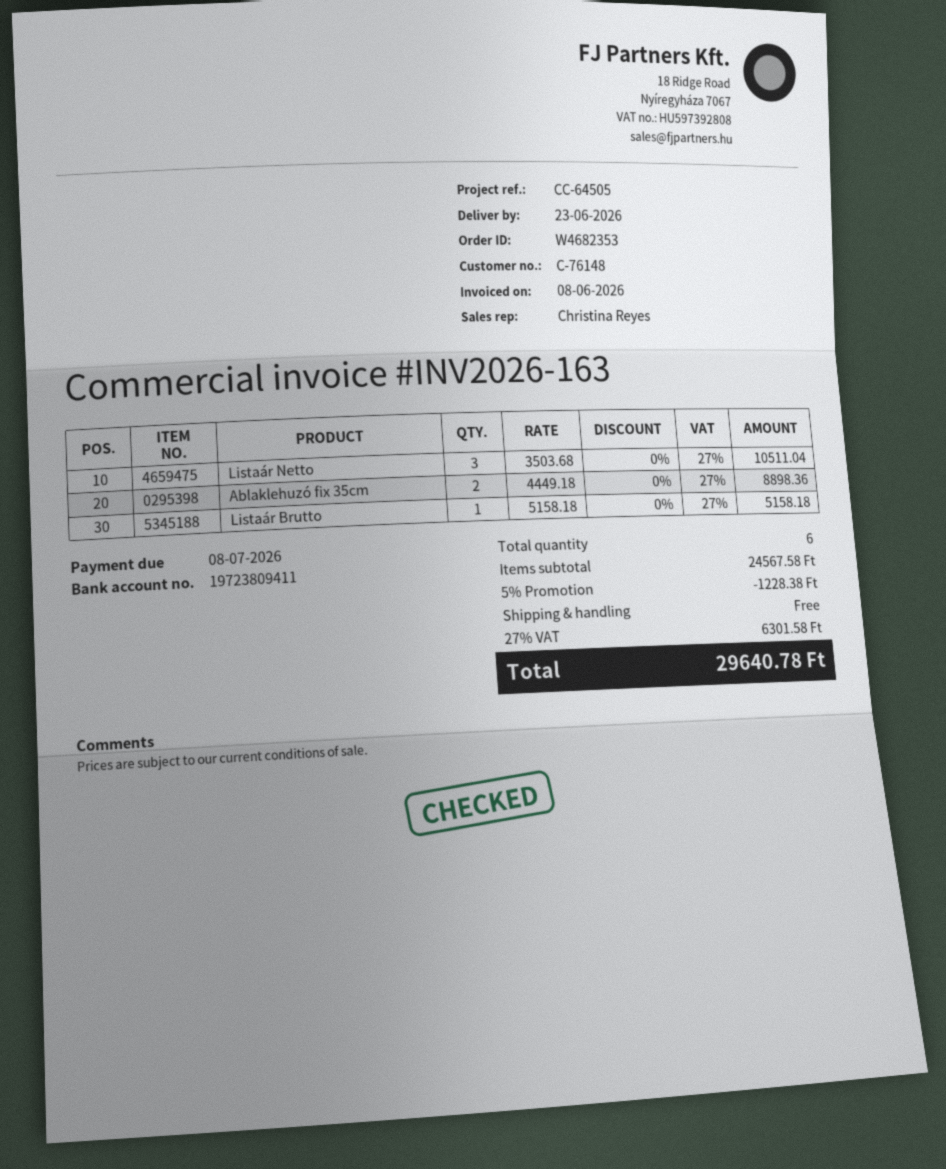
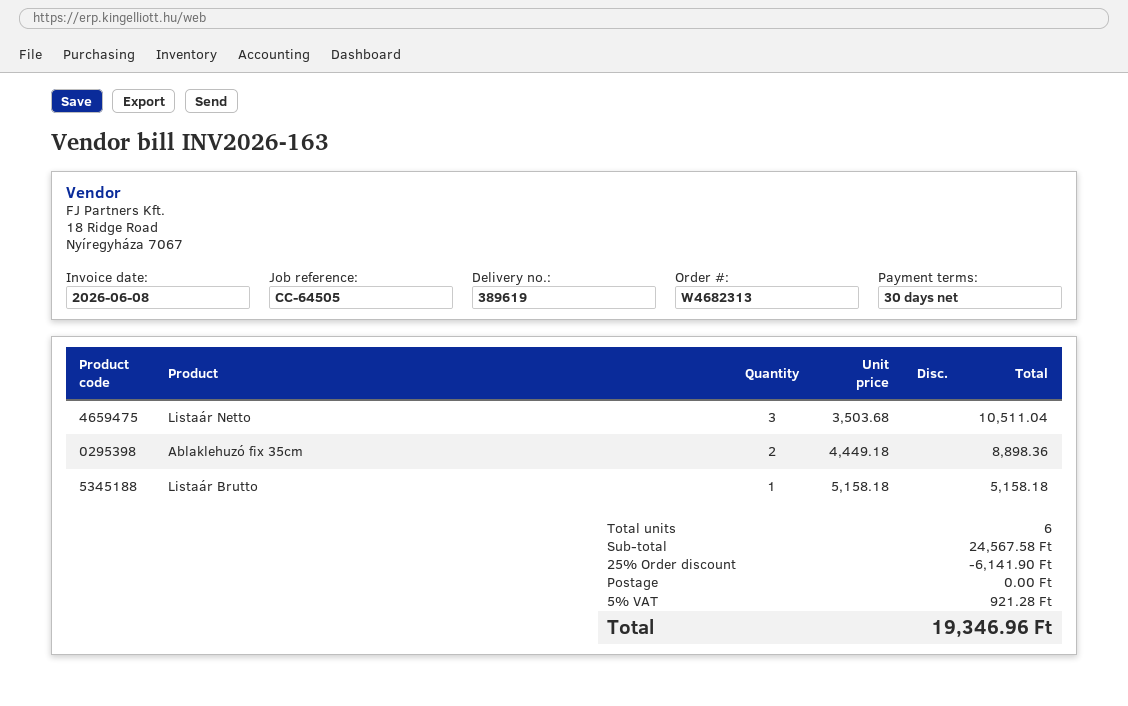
order number: W4682353 -> W4682313
discount: 5% = 1228.38 -> 25% = 6141.90
tax: 27% = 6301.58 -> 5% = 921.28
total: 29640.78 -> 19346.96

